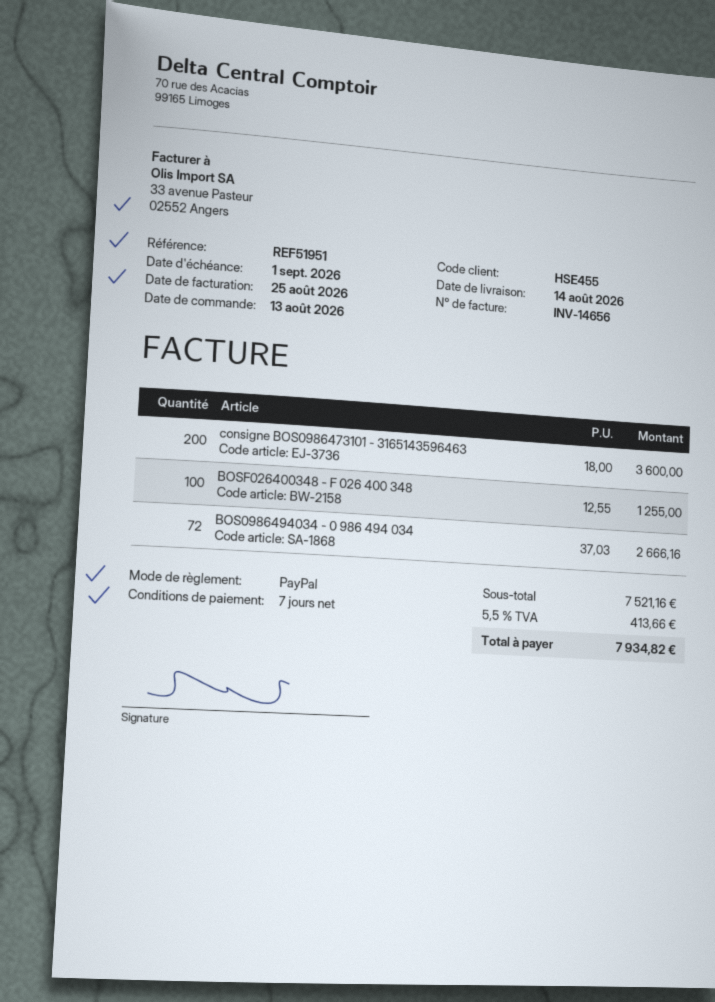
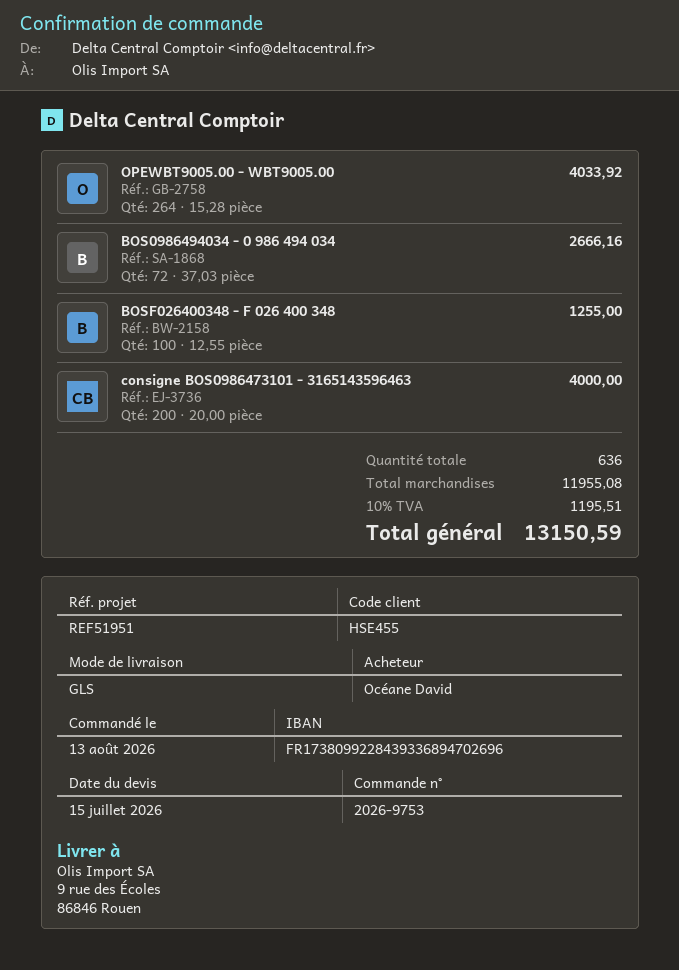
consigne BOS0986473101 - 3165143596463: 200 x 18.00 = 3600.00 -> 200 x 20.00 = 4000.00
OPEWBT9005.00 - WBT9005.00: none -> 264 x 15.28 = 4033.92
subtotal: 7521.16 -> 11955.08
tax: 5.5% = 413.66 -> 10% = 1195.51
total: 7934.82 -> 13150.59

